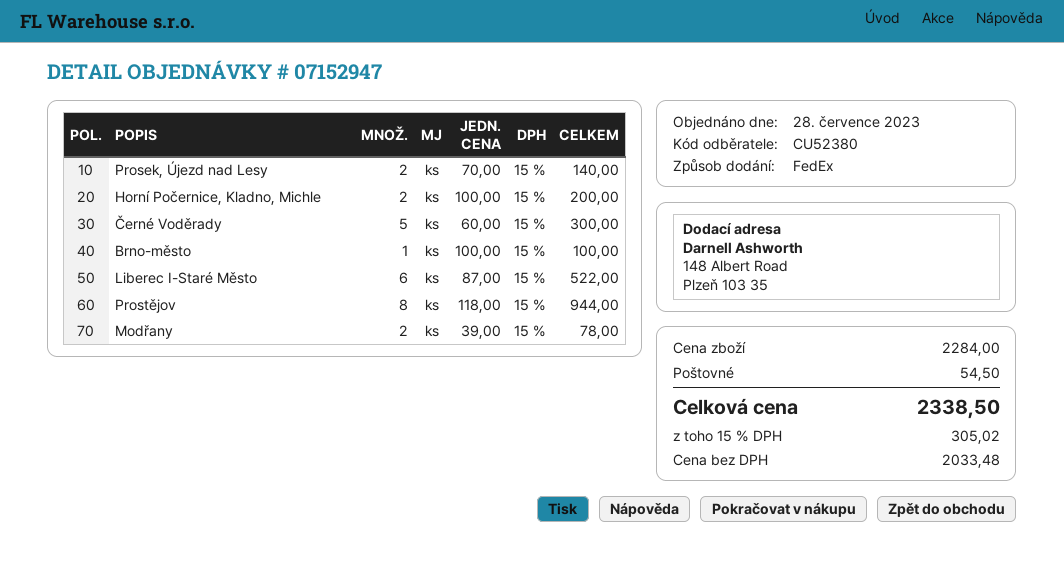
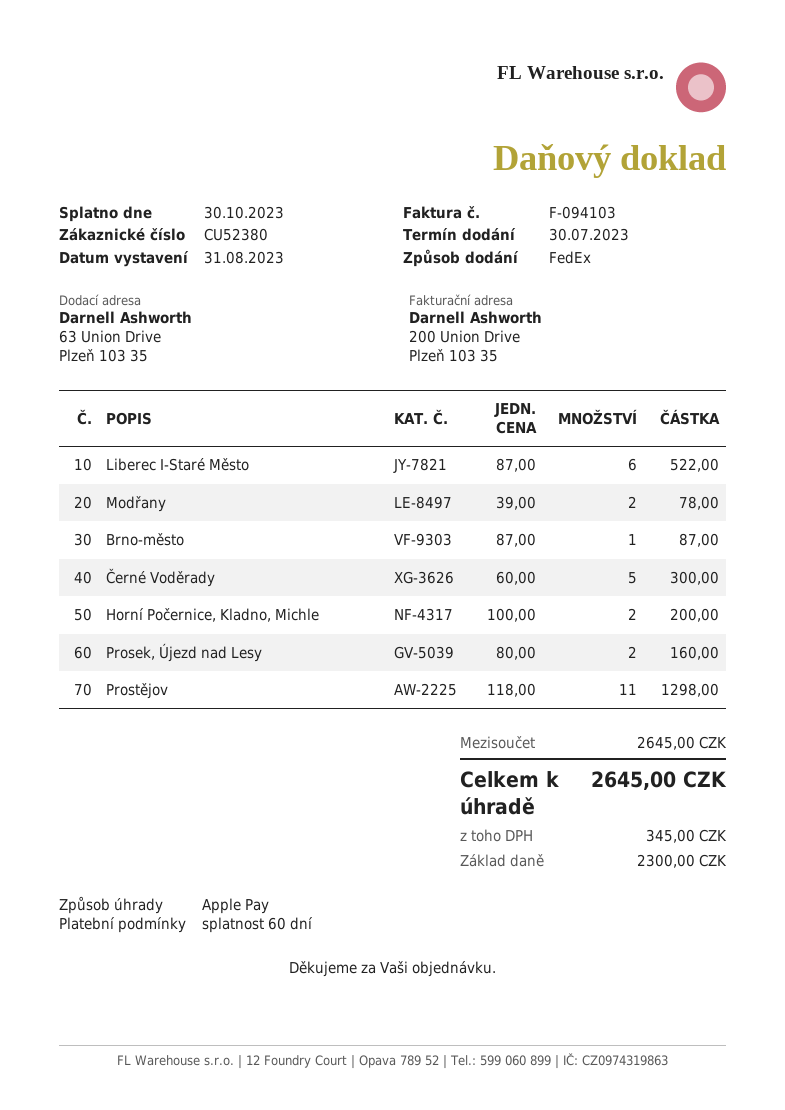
ship to: 148 Albert Road, Plzeň 103 35 -> 63 Union Drive, Plzeň 103 35
Prosek, Újezd nad Lesy: 2 x 70.00 = 140.00 -> 2 x 80.00 = 160.00
Brno-město: 1 x 100.00 = 100.00 -> 1 x 87.00 = 87.00
Prostějov: 8 x 118.00 = 944.00 -> 11 x 118.00 = 1298.00
subtotal: 2284.00 -> 2645.00
shipping: 54.50 -> none
net: 2033.48 -> 2300.00
tax: 305.02 -> 345.00
total: 2338.50 -> 2645.00

